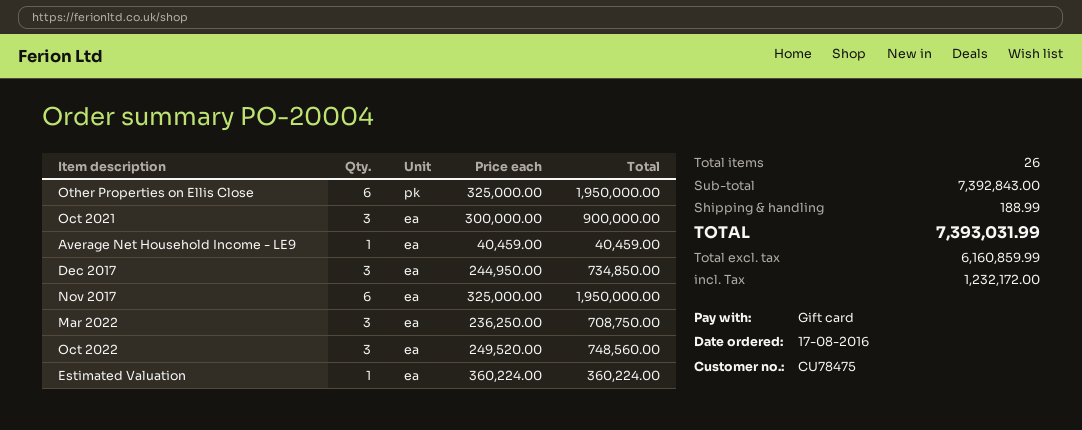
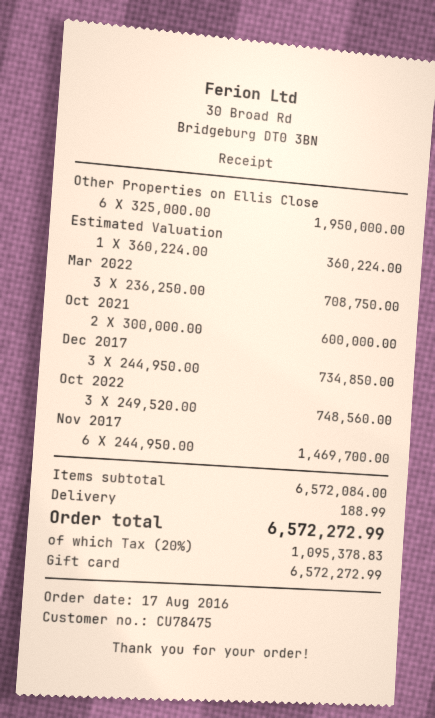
Oct 2021: 3 x 300000.00 = 900000.00 -> 2 x 300000.00 = 600000.00
Average Net Household Income - LE9: 1 x 40459.00 = 40459.00 -> none
Nov 2017: 6 x 325000.00 = 1950000.00 -> 6 x 244950.00 = 1469700.00
subtotal: 7392843.00 -> 6572084.00
tax: 1232172.00 -> 1095378.83
total: 7393031.99 -> 6572272.99

